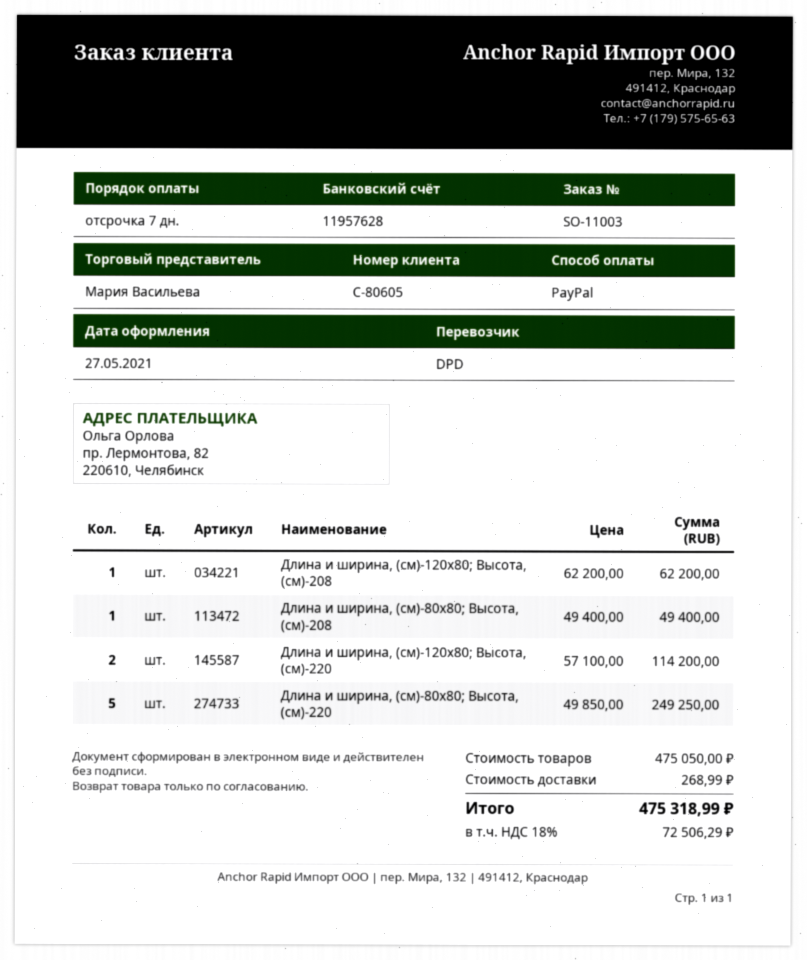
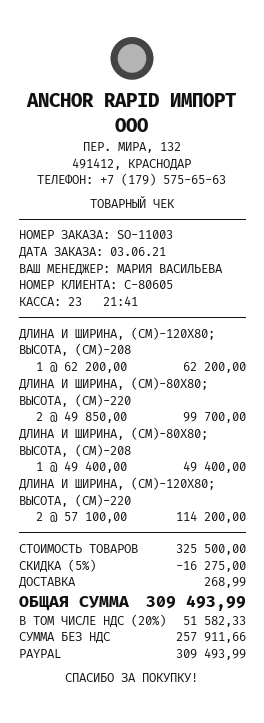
order date: 2021-05-27 -> 2021-06-03
Длина и ширина, (см)-80x80; Высота, (см)-220: 5 x 49850.00 = 249250.00 -> 2 x 49850.00 = 99700.00
subtotal: 475050.00 -> 325500.00
discount: none -> 5% = 16275.00
tax: 18% = 72506.29 -> 20% = 51582.33
total: 475318.99 -> 309493.99

